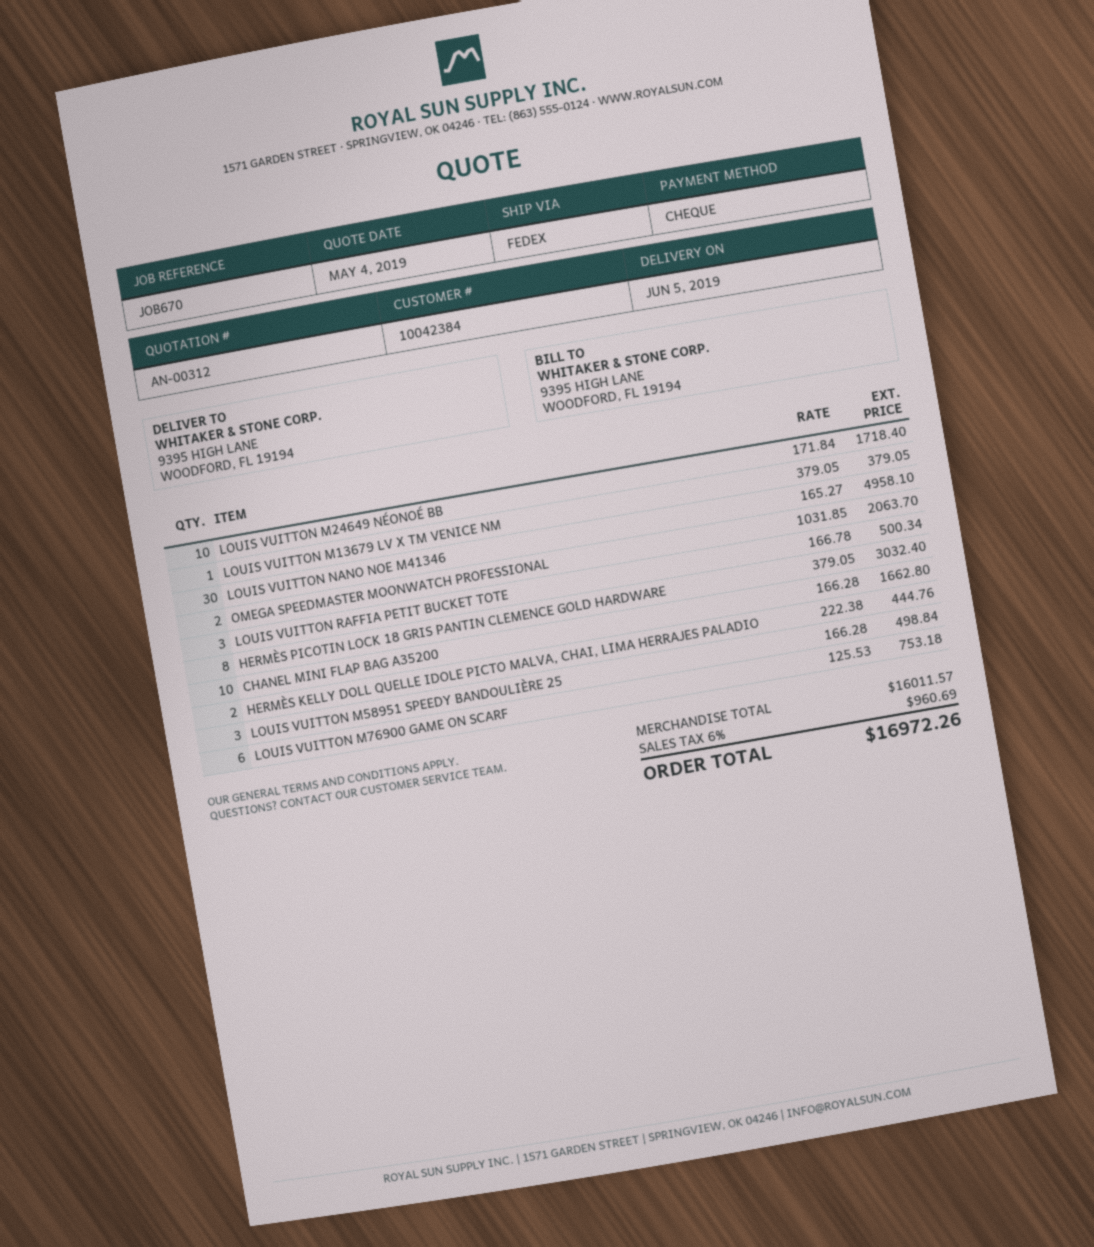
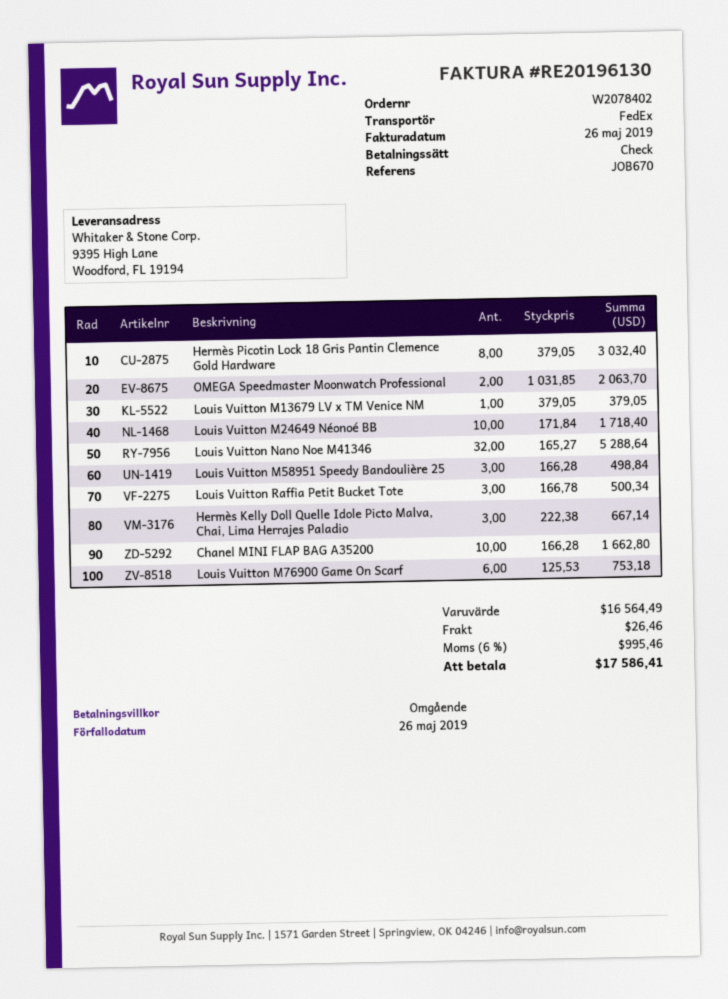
LOUIS VUITTON NANO NOE M41346: 30 x 165.27 = 4958.10 -> 32 x 165.27 = 5288.64
HERMÈS KELLY DOLL QUELLE IDOLE PICTO MALVA, CHAI, LIMA HERRAJES PALADIO: 2 x 222.38 = 444.76 -> 3 x 222.38 = 667.14
subtotal: 16011.57 -> 16564.49
shipping: none -> 26.46
tax: 6% = 960.69 -> 6% = 995.46
total: 16972.26 -> 17586.41

